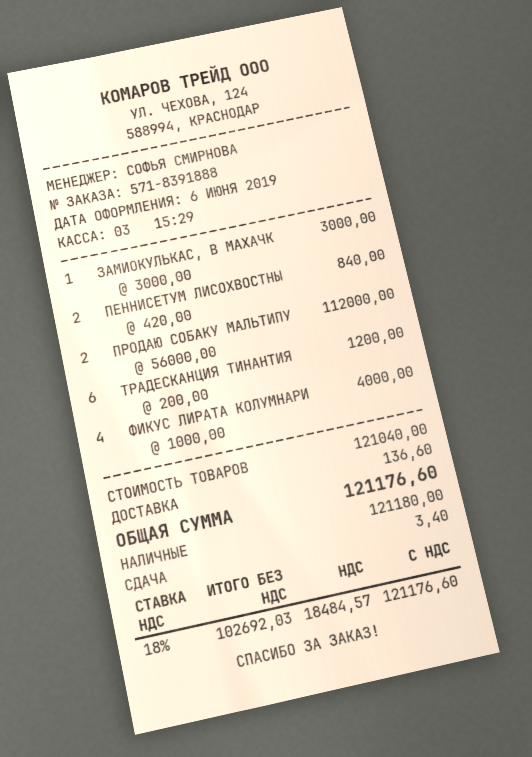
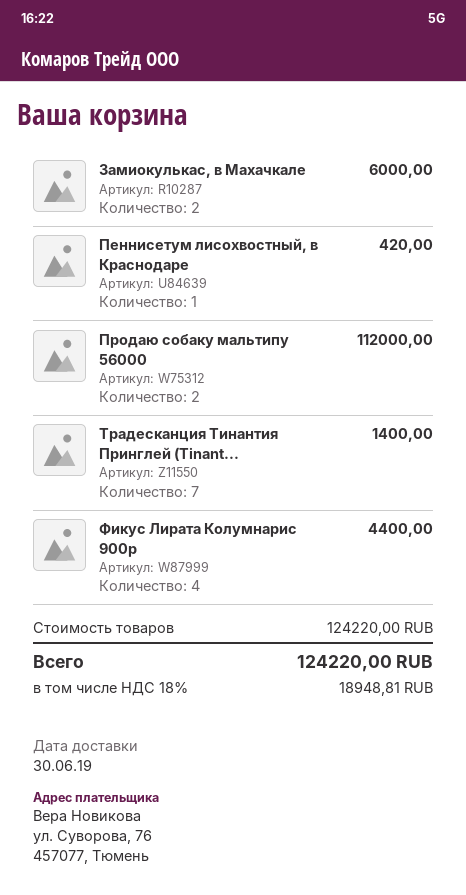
ЗАМИОКУЛЬКАС, В МАХАЧК: 1 for 3000.00 -> 2 for 6000.00
ПЕННИСЕТУМ ЛИСОХВОСТНЫ: 2 for 840.00 -> 1 for 420.00
ТРАДЕСКАНЦИЯ ТИНАНТИЯ: 6 for 1200.00 -> 7 for 1400.00
ФИКУС ЛИРАТА КОЛУМНАРИ: 4 for 4000.00 -> 4 for 4400.00
subtotal: 121040.00 -> 124220.00
shipping: 136.60 -> none
tax: 18% = 18484.57 -> 18% = 18948.81
total: 121176.60 -> 124220.00

